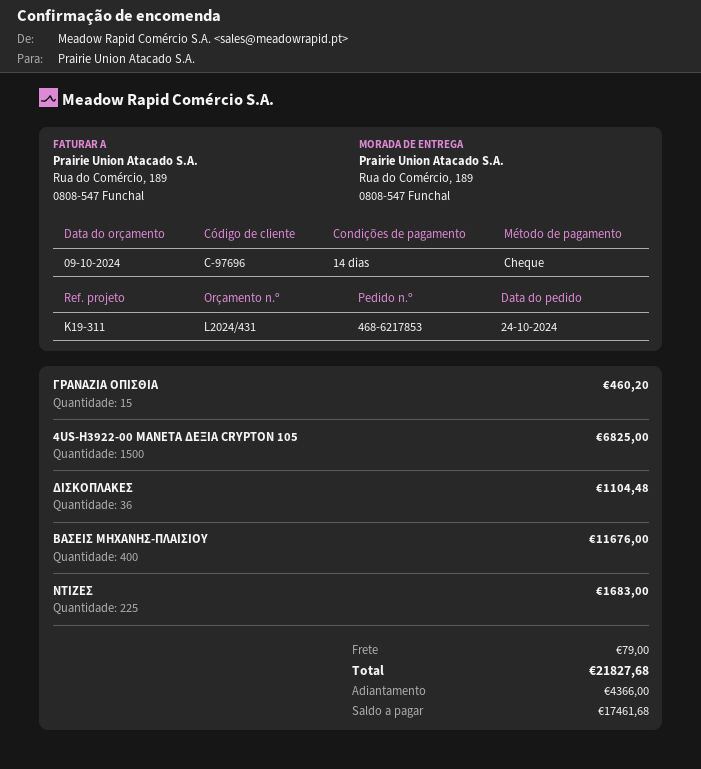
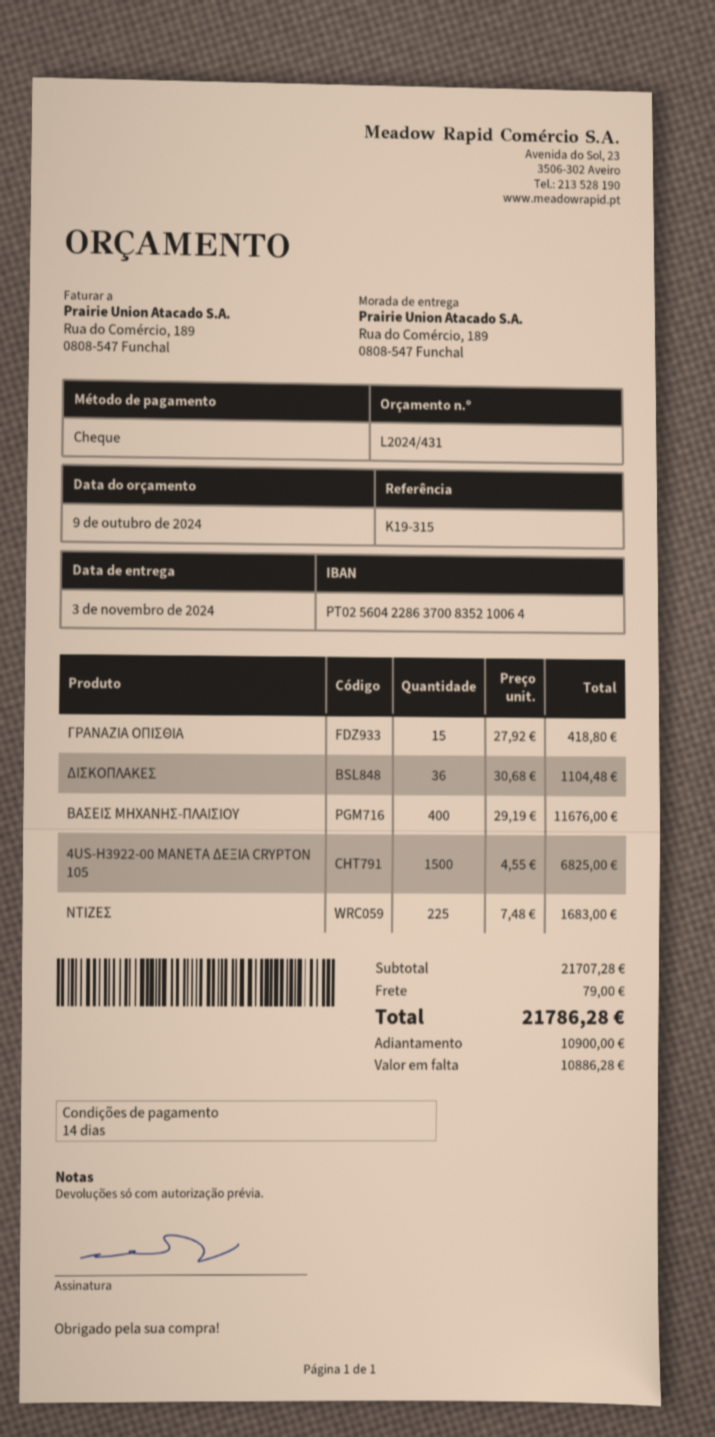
reference: K19-311 -> K19-315
ΓΡΑΝΑΖΙΑ ΟΠΙΣΘΙΑ: 15 for 460.20 -> 15 for 418.80
total: 21827.68 -> 21786.28
deposit: 4366.00 -> 10900.00
balance: 17461.68 -> 10886.28

